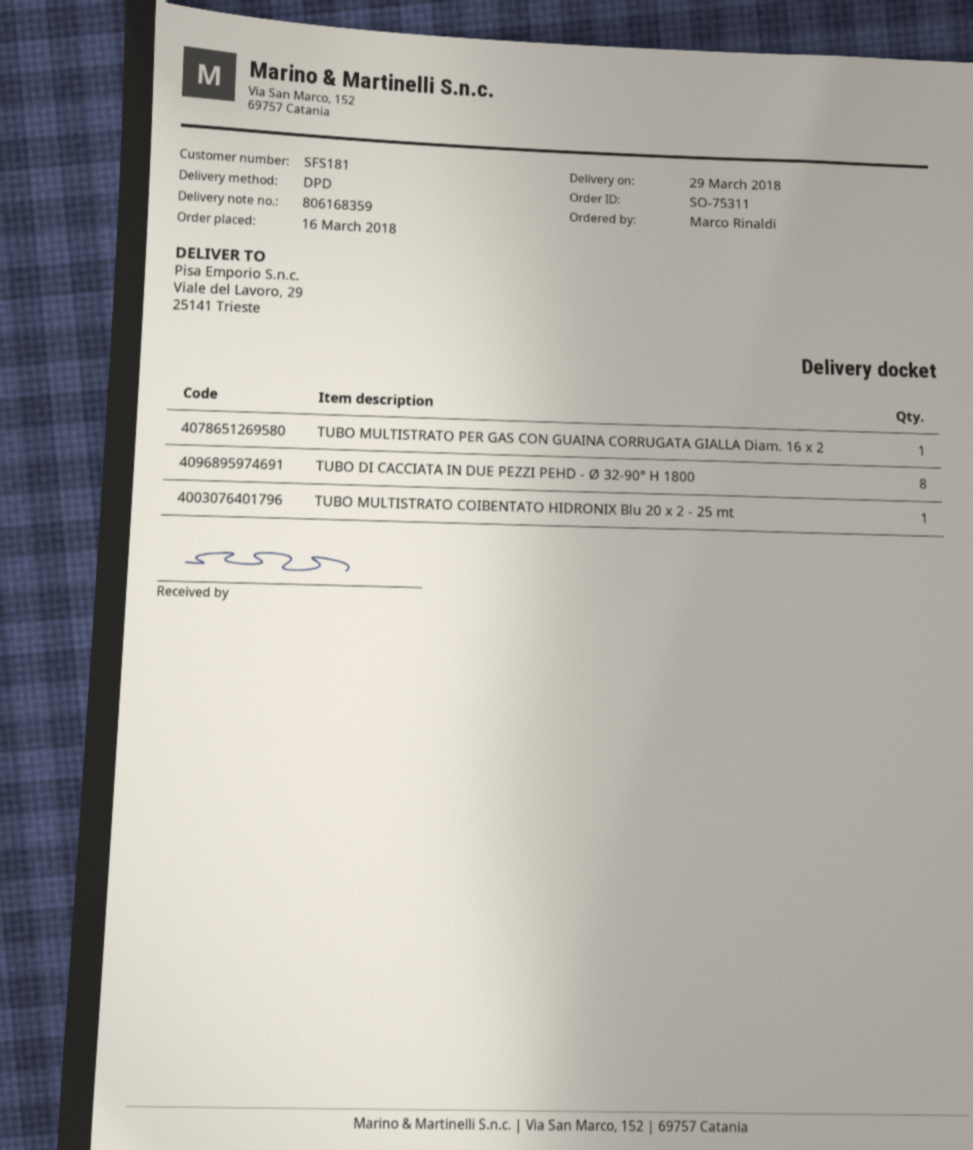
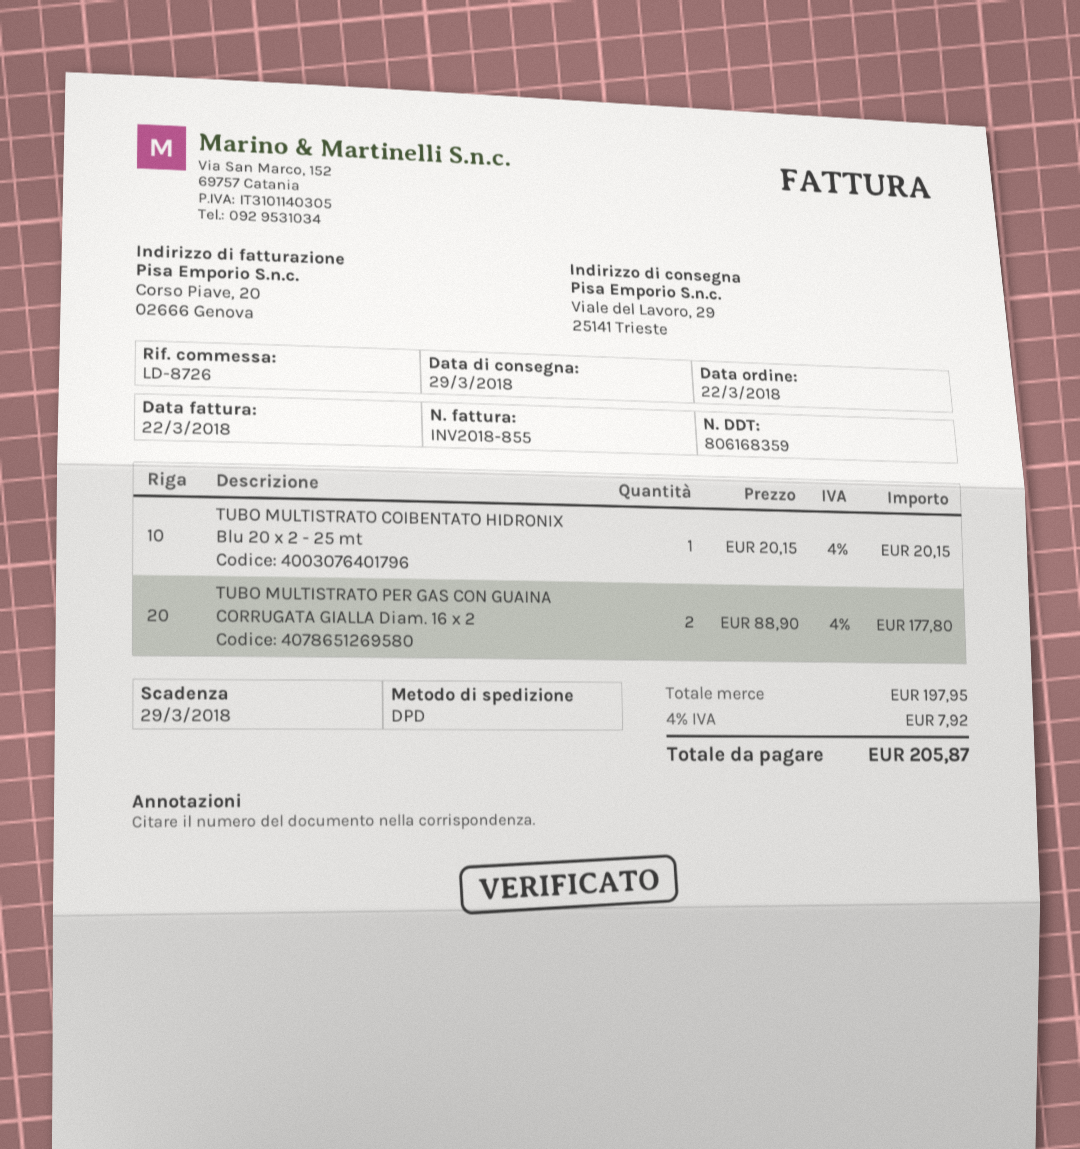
order date: 2018-03-16 -> 2018-03-22
TUBO MULTISTRATO PER GAS CON GUAINA CORRUGATA GIALLA Diam. 16 x 2: 1 -> 2
TUBO DI CACCIATA IN DUE PEZZI PEHD - Ø 32-90° H 1800: 8 -> none

